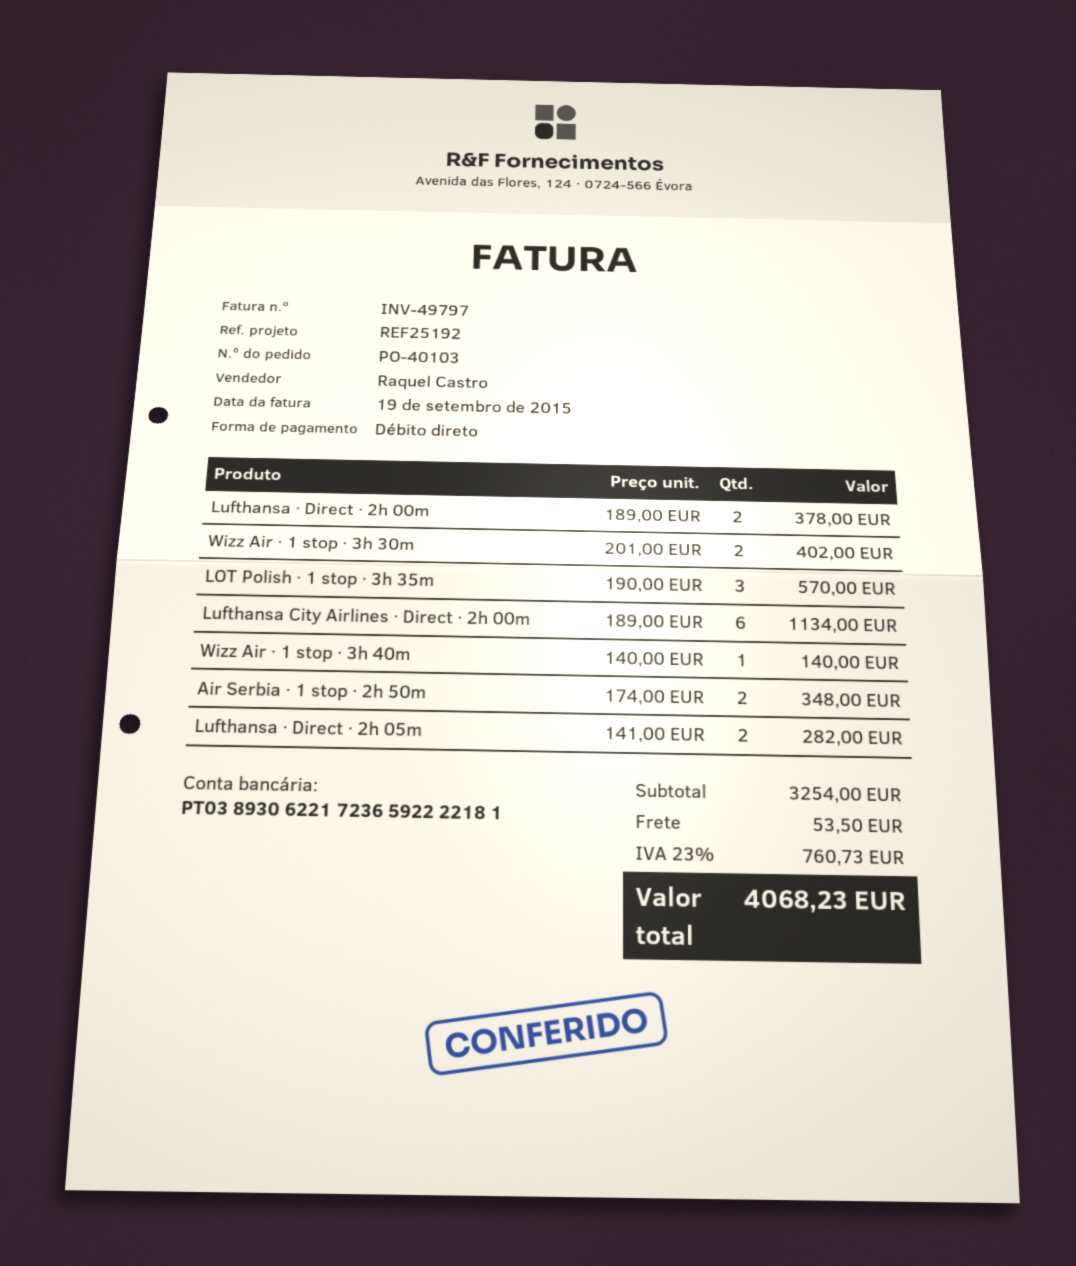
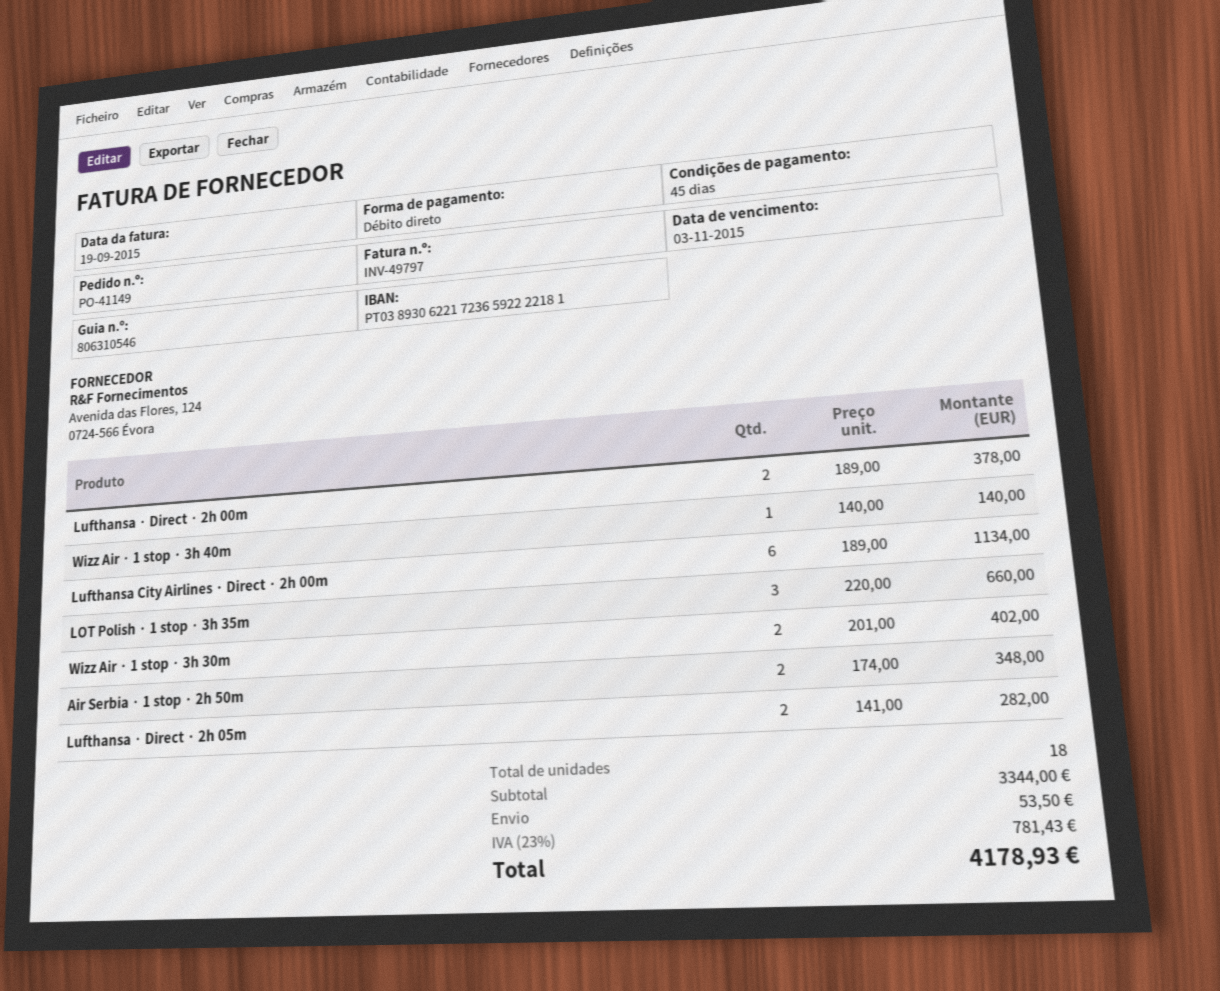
order number: PO-40103 -> PO-41149
LOT Polish · 1 stop · 3h 35m: 3 x 190.00 = 570.00 -> 3 x 220.00 = 660.00
subtotal: 3254.00 -> 3344.00
tax: 23% = 760.73 -> 23% = 781.43
total: 4068.23 -> 4178.93

